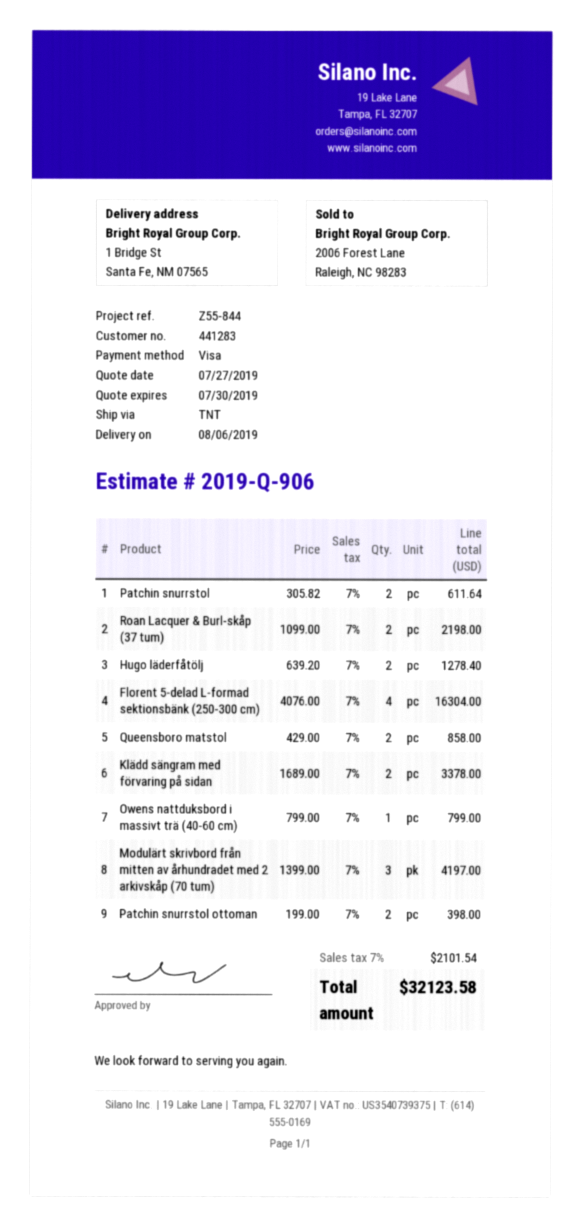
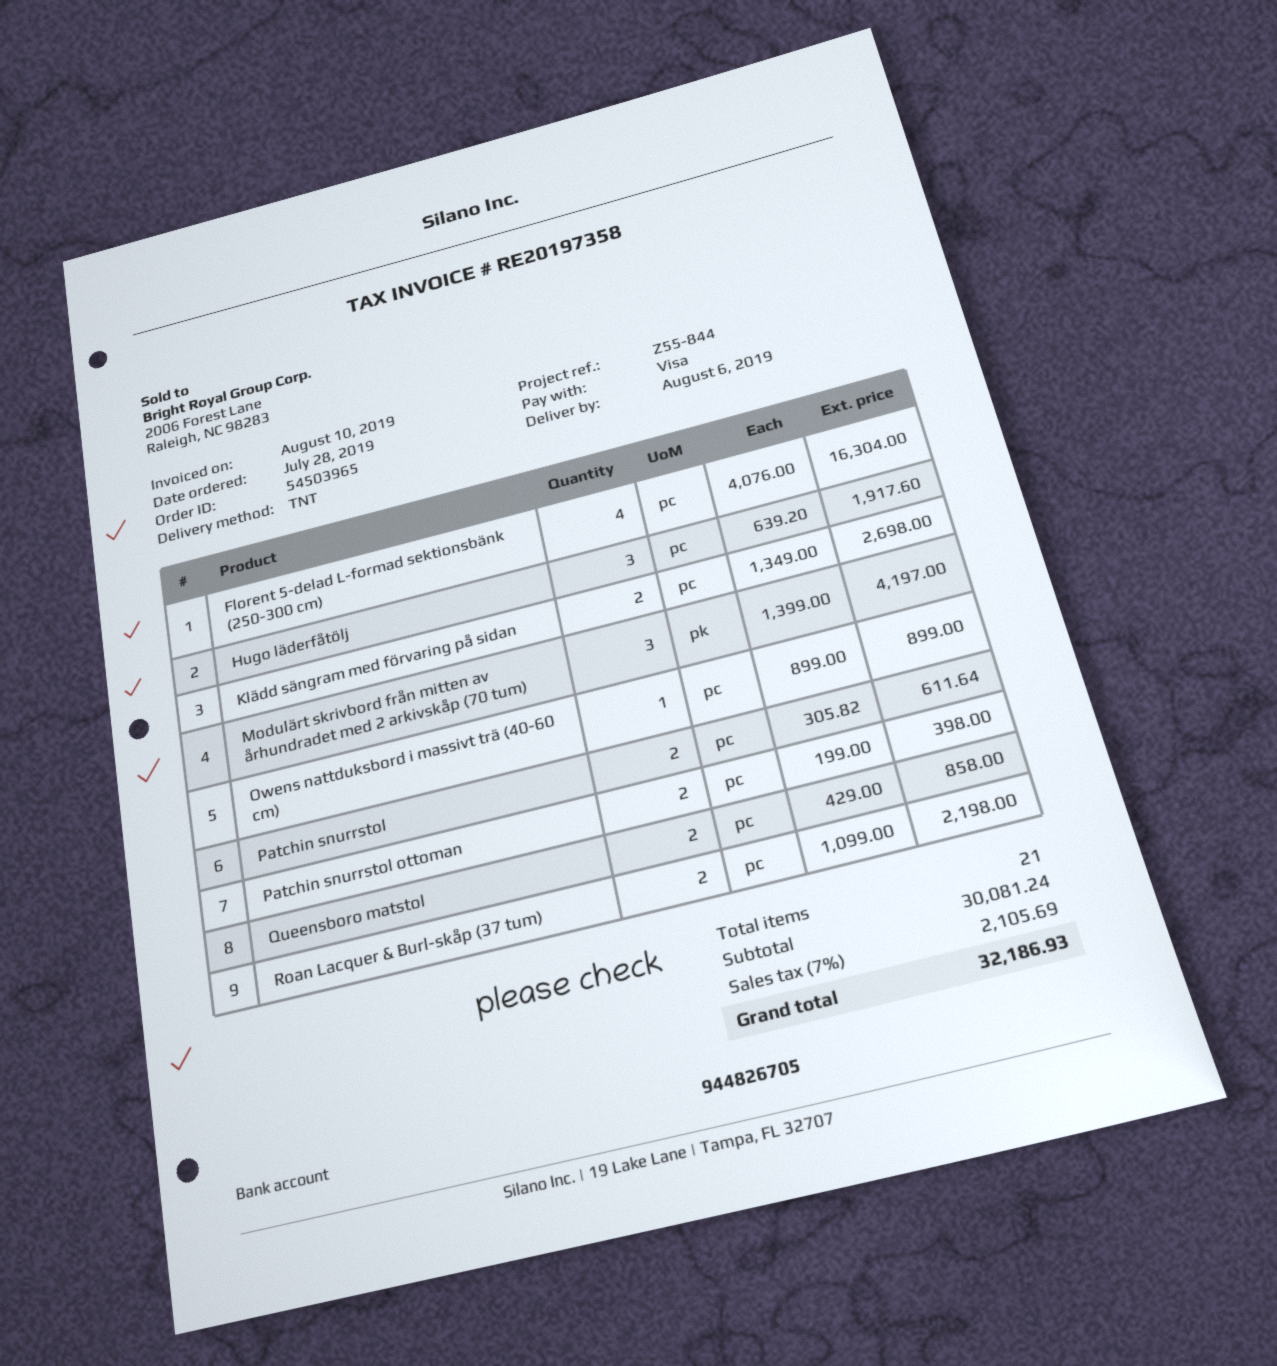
Hugo läderfåtölj: 2 x 639.20 = 1278.40 -> 3 x 639.20 = 1917.60
Klädd sängram med förvaring på sidan: 2 x 1689.00 = 3378.00 -> 2 x 1349.00 = 2698.00
Owens nattduksbord i massivt trä (40-60 cm): 1 x 799.00 = 799.00 -> 1 x 899.00 = 899.00
tax: 7% = 2101.54 -> 7% = 2105.69
total: 32123.58 -> 32186.93

